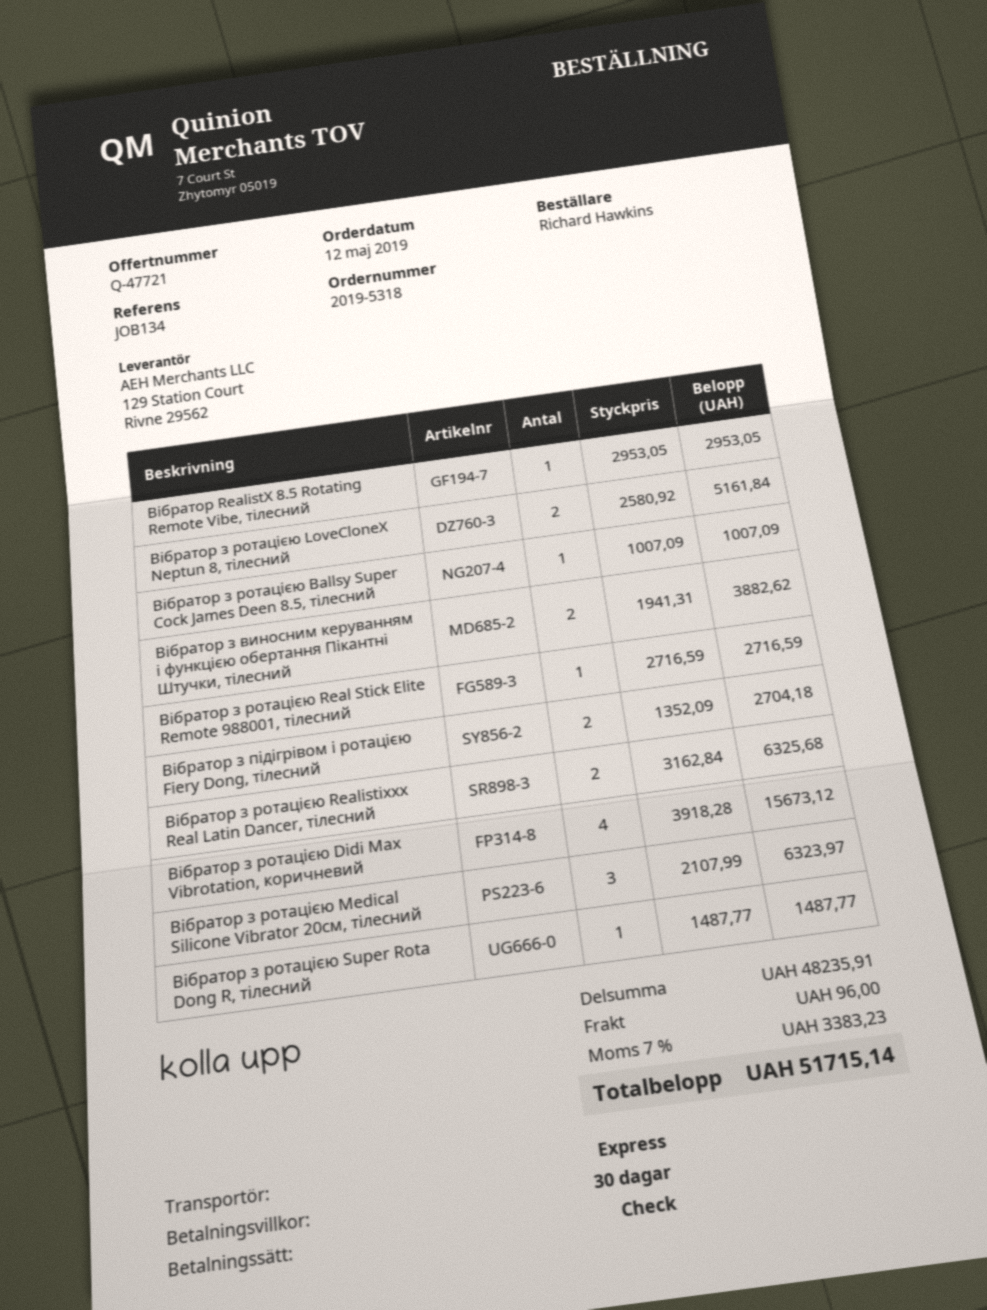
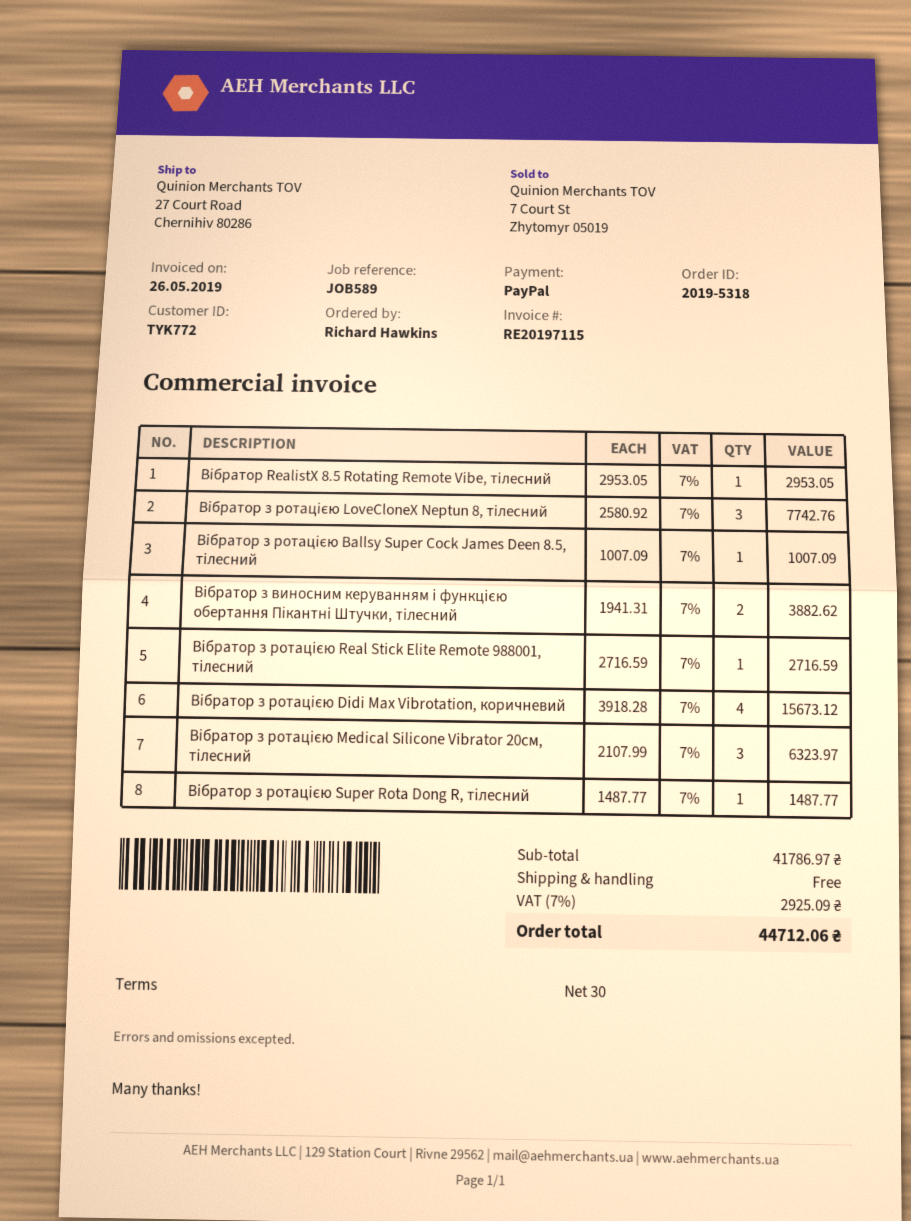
reference: JOB134 -> JOB589
payment method: cheque -> PayPal
Вібратор з ротацією LoveCloneX Neptun 8, тілесний: 2 x 2580.92 = 5161.84 -> 3 x 2580.92 = 7742.76
Вібратор з підігрівом і ротацією Fiery Dong, тілесний: 2 x 1352.09 = 2704.18 -> none
Вібратор з ротацією Realistixxx Real Latin Dancer, тілесний: 2 x 3162.84 = 6325.68 -> none
subtotal: 48235.91 -> 41786.97
shipping: 96.00 -> 0.00
tax: 7% = 3383.23 -> 7% = 2925.09
total: 51715.14 -> 44712.06

